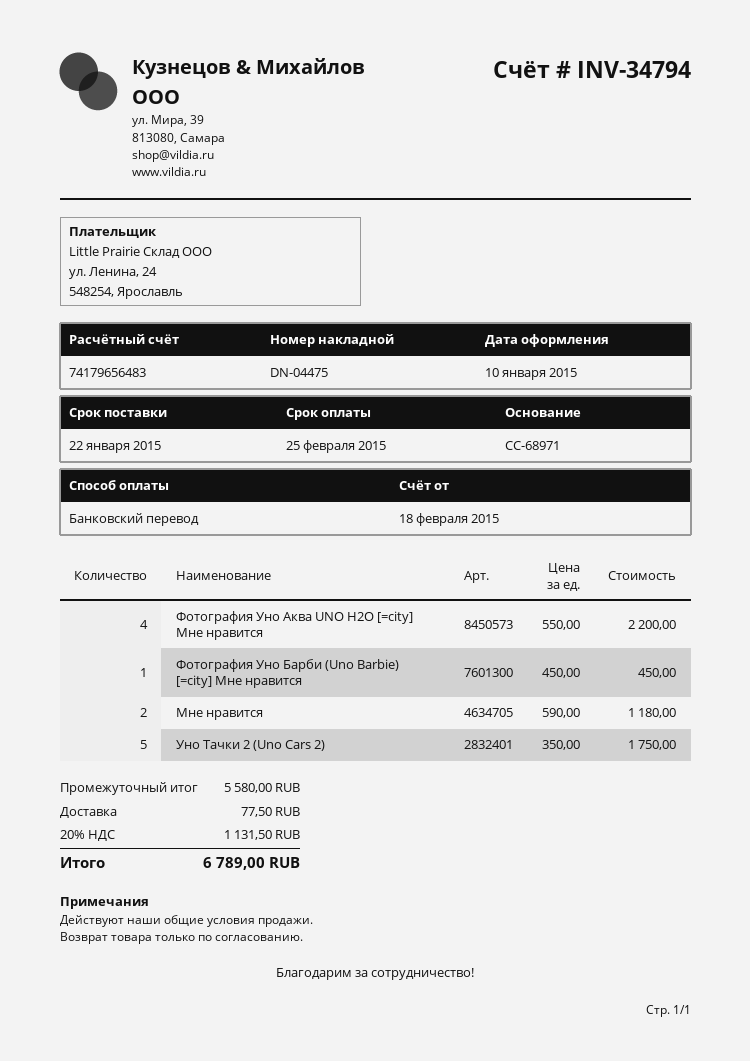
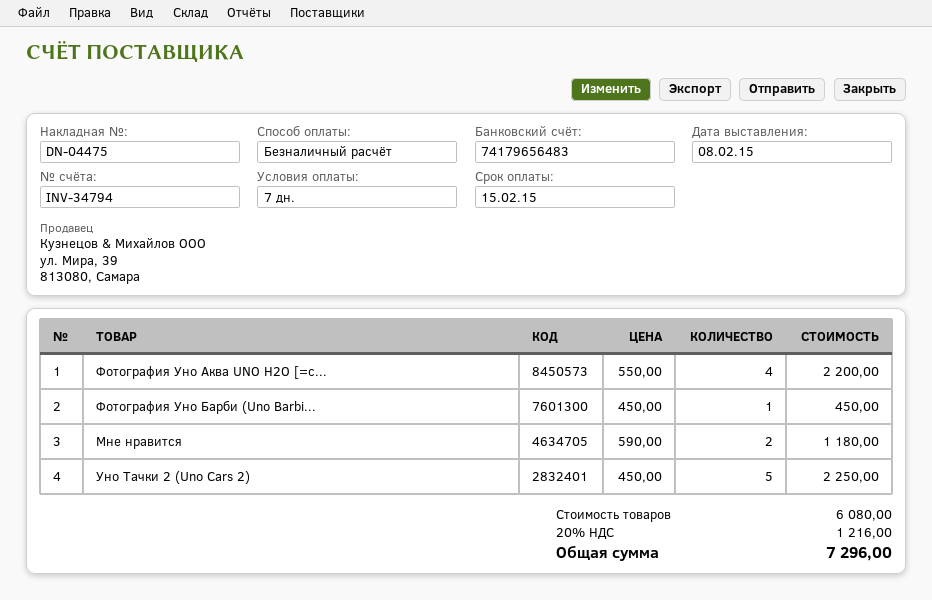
invoice date: 2015-02-18 -> 2015-02-08
due date: 2015-02-25 -> 2015-02-15
Уно Тачки 2 (Uno Cars 2): 5 x 350.00 = 1750.00 -> 5 x 450.00 = 2250.00
subtotal: 5580.00 -> 6080.00
shipping: 77.50 -> none
tax: 20% = 1131.50 -> 20% = 1216.00
total: 6789.00 -> 7296.00

